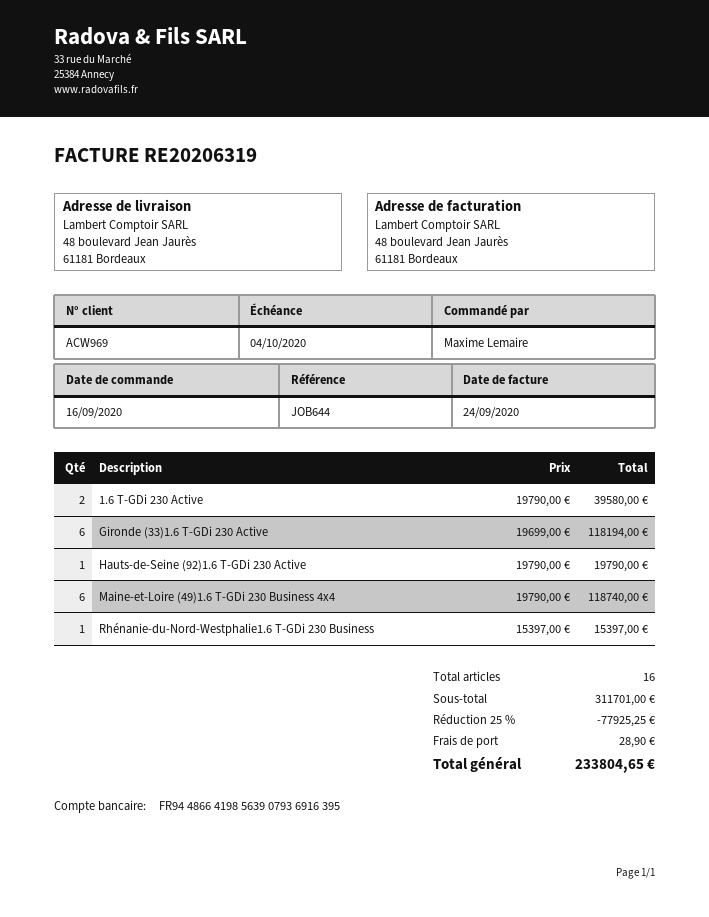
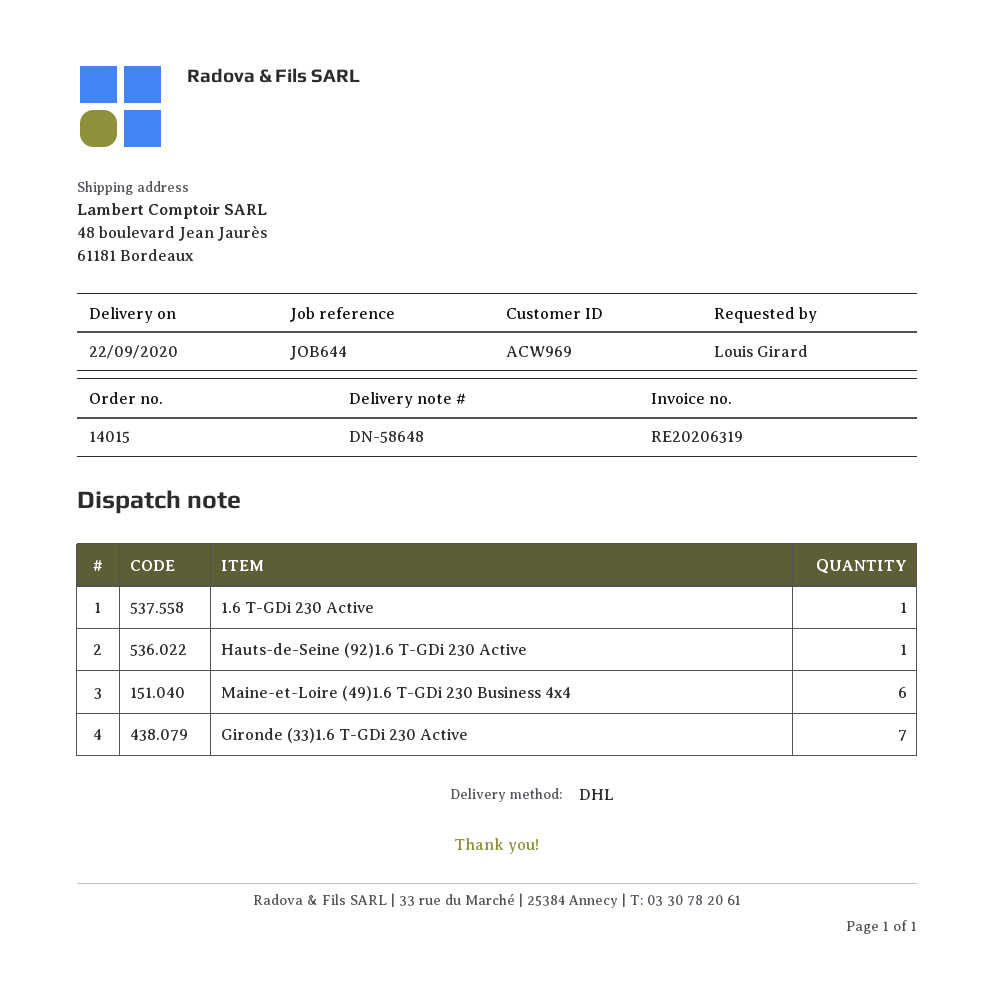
ordered by: Maxime Lemaire -> Louis Girard
1.6 T-GDi 230 Active: 2 -> 1
Gironde (33)1.6 T-GDi 230 Active: 6 -> 7
Rhénanie-du-Nord-Westphalie1.6 T-GDi 230 Business: 1 -> none

